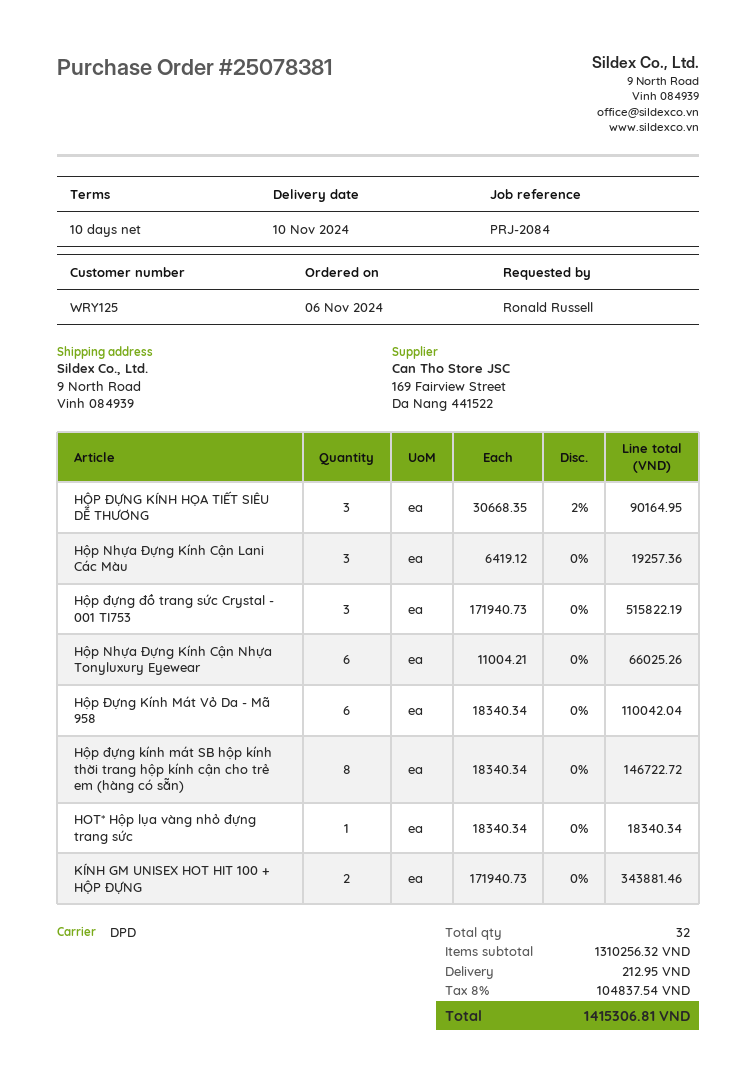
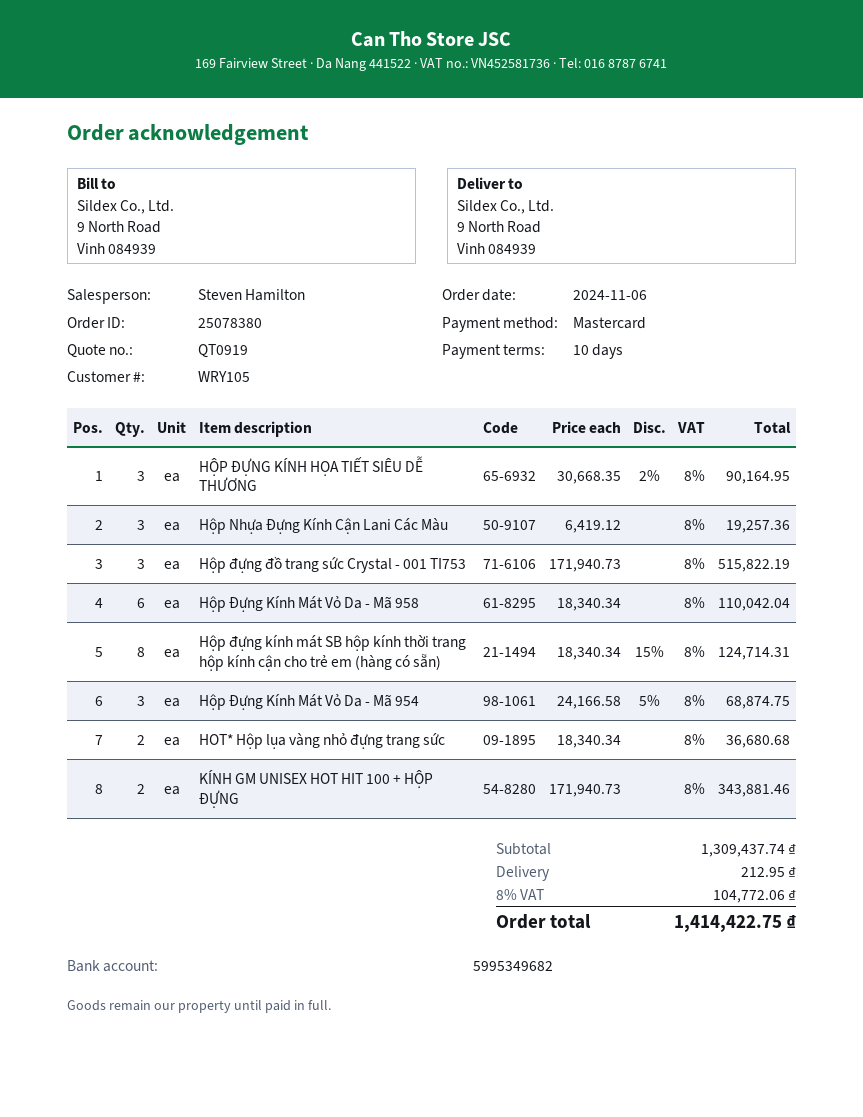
order number: 25078381 -> 25078380
customer number: WRY125 -> WRY105
Hộp Nhựa Đựng Kính Cận Nhựa Tonyluxury Eyewear: 6 x 11004.21 = 66025.26 -> none
Hộp đựng kính mát SB hộp kính thời trang hộp kính cận cho trẻ em (hàng có sẵn): 8 x 18340.34 = 146722.72 -> 8 x 18340.34 - 15% = 124714.31
HOT* Hộp lụa vàng nhỏ đựng trang sức: 1 x 18340.34 = 18340.34 -> 2 x 18340.34 = 36680.68
Hộp Đựng Kính Mát Vỏ Da - Mã 954: none -> 3 x 24166.58 - 5% = 68874.75
subtotal: 1310256.32 -> 1309437.74
tax: 8% = 104837.54 -> 8% = 104772.06
total: 1415306.81 -> 1414422.75

